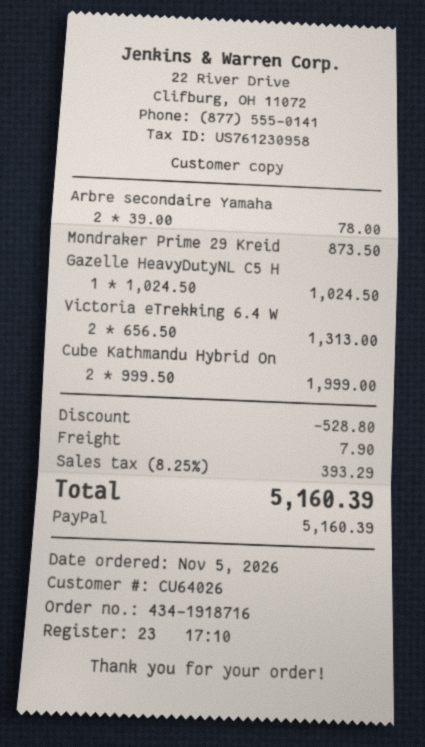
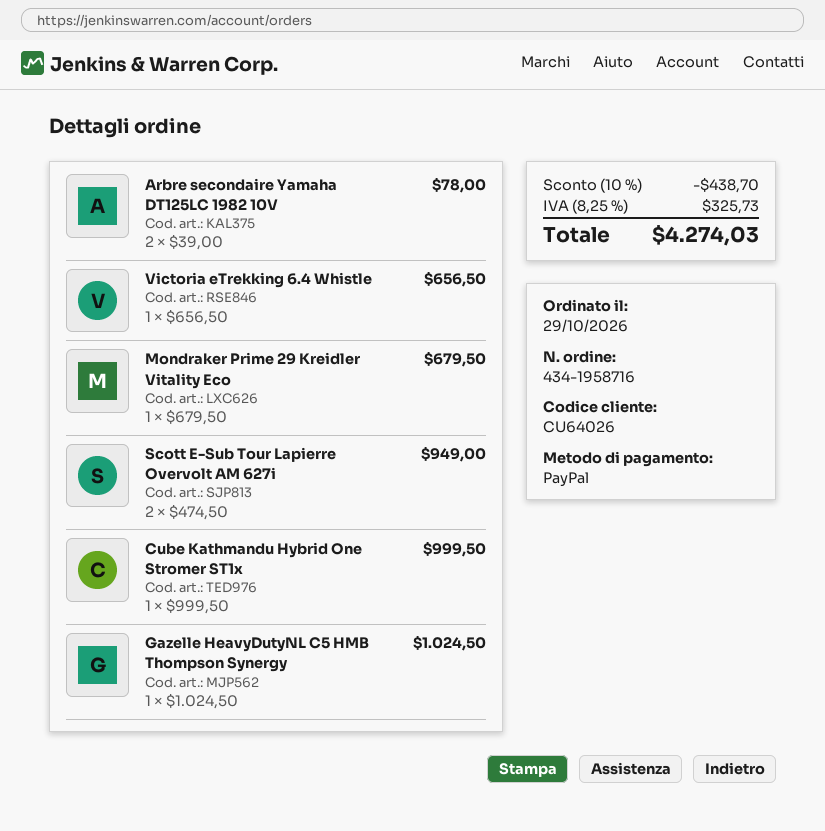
order number: 434-1918716 -> 434-1958716
order date: 2026-11-05 -> 2026-10-29
Mondraker Prime 29 Kreid: 1 x 873.50 = 873.50 -> 1 x 679.50 = 679.50
Victoria eTrekking 6.4 W: 2 x 656.50 = 1313.00 -> 1 x 656.50 = 656.50
Cube Kathmandu Hybrid On: 2 x 999.50 = 1999.00 -> 1 x 999.50 = 999.50
Scott E-Sub Tour Lapierre Overvolt AM 627i: none -> 2 x 474.50 = 949.00
discount: 528.80 -> 438.70
shipping: 7.90 -> none
tax: 8.25% = 393.29 -> 8.25% = 325.73
total: 5160.39 -> 4274.03

